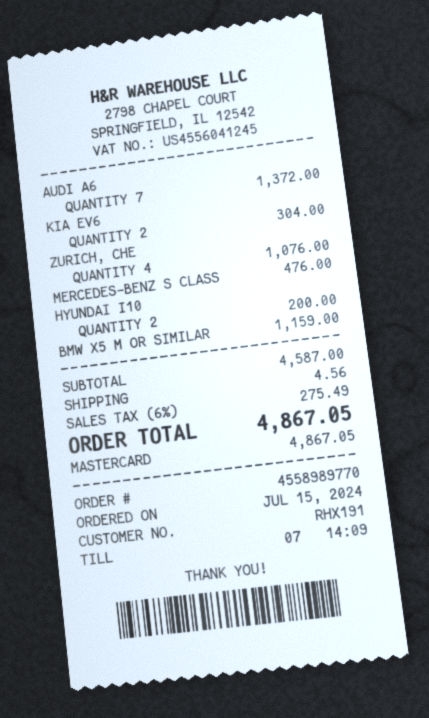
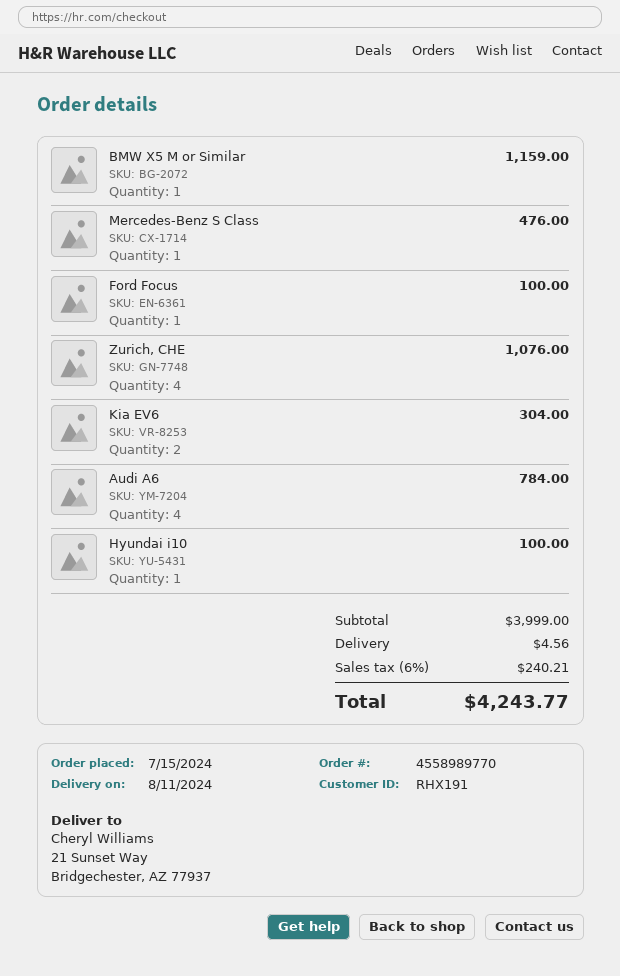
AUDI A6: 7 for 1372.00 -> 4 for 784.00
HYUNDAI I10: 2 for 200.00 -> 1 for 100.00
Ford Focus: none -> 1 for 100.00
subtotal: 4587.00 -> 3999.00
tax: 6% = 275.49 -> 6% = 240.21
total: 4867.05 -> 4243.77

